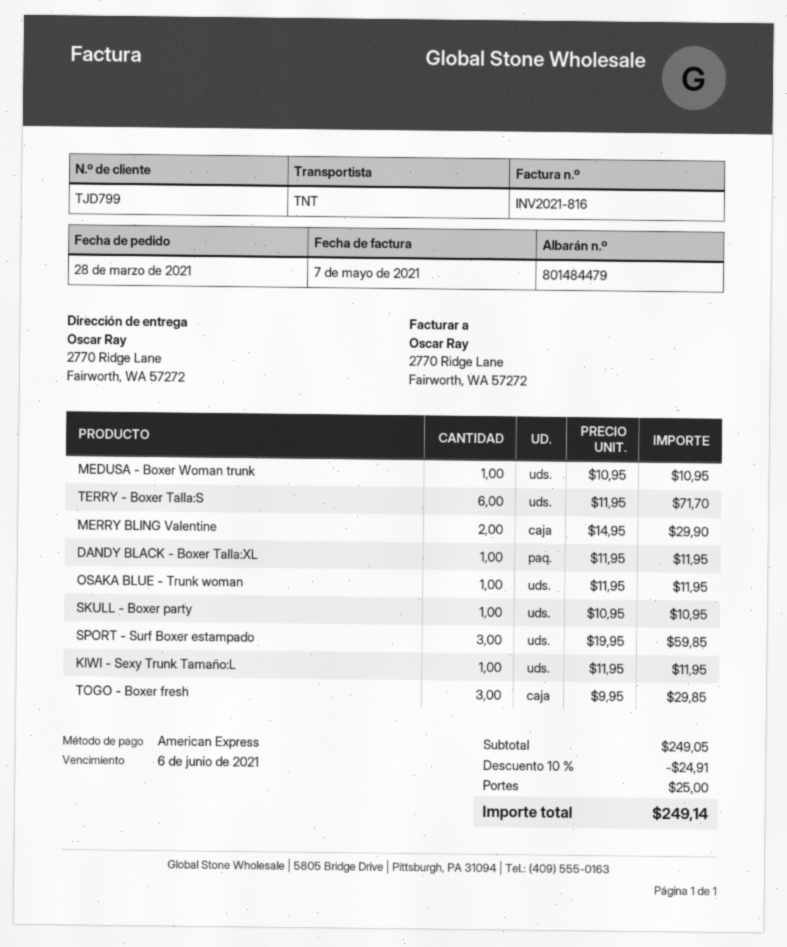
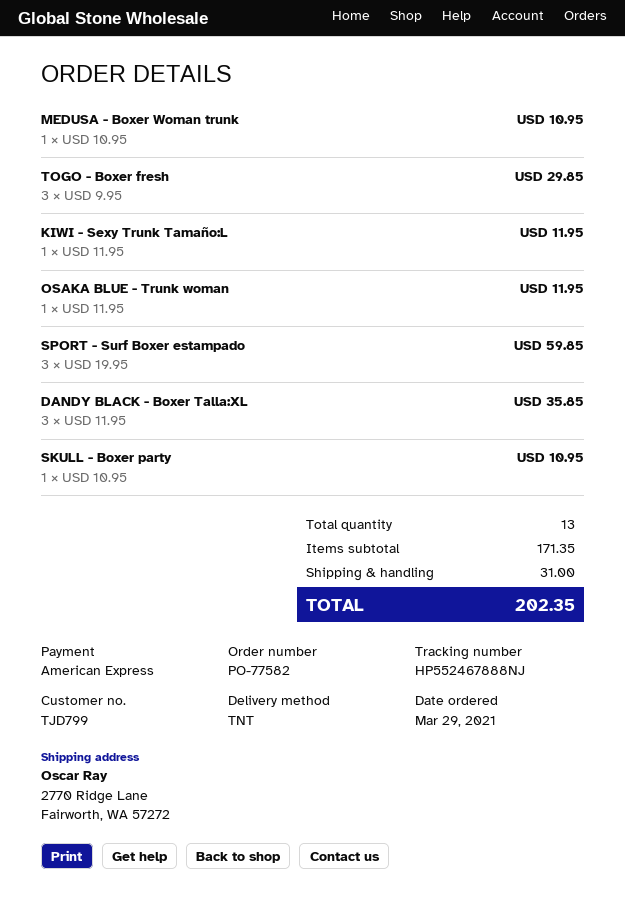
order date: 2021-03-28 -> 2021-03-29
TERRY - Boxer Talla:S: 6 x 11.95 = 71.70 -> none
MERRY BLING Valentine: 2 x 14.95 = 29.90 -> none
DANDY BLACK - Boxer Talla:XL: 1 x 11.95 = 11.95 -> 3 x 11.95 = 35.85
subtotal: 249.05 -> 171.35
discount: 10% = 24.91 -> none
shipping: 25.00 -> 31.00
total: 249.14 -> 202.35

